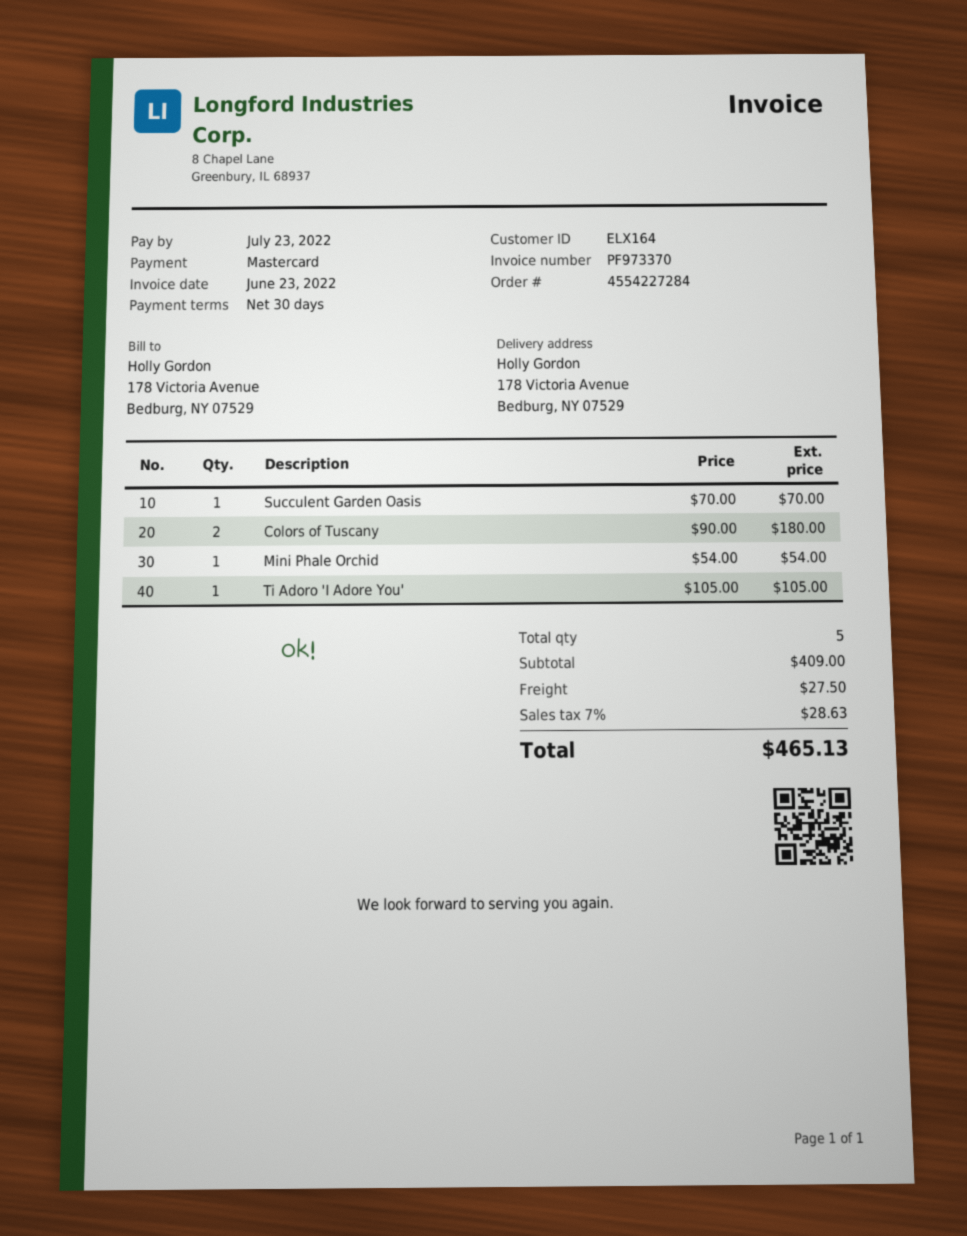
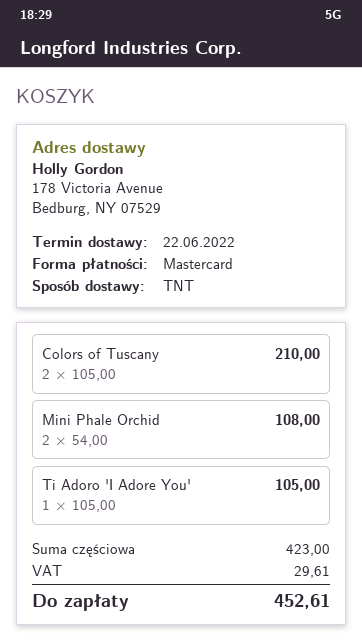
Succulent Garden Oasis: 1 x 70.00 = 70.00 -> none
Colors of Tuscany: 2 x 90.00 = 180.00 -> 2 x 105.00 = 210.00
Mini Phale Orchid: 1 x 54.00 = 54.00 -> 2 x 54.00 = 108.00
subtotal: 409.00 -> 423.00
shipping: 27.50 -> none
tax: 28.63 -> 29.61
total: 465.13 -> 452.61

